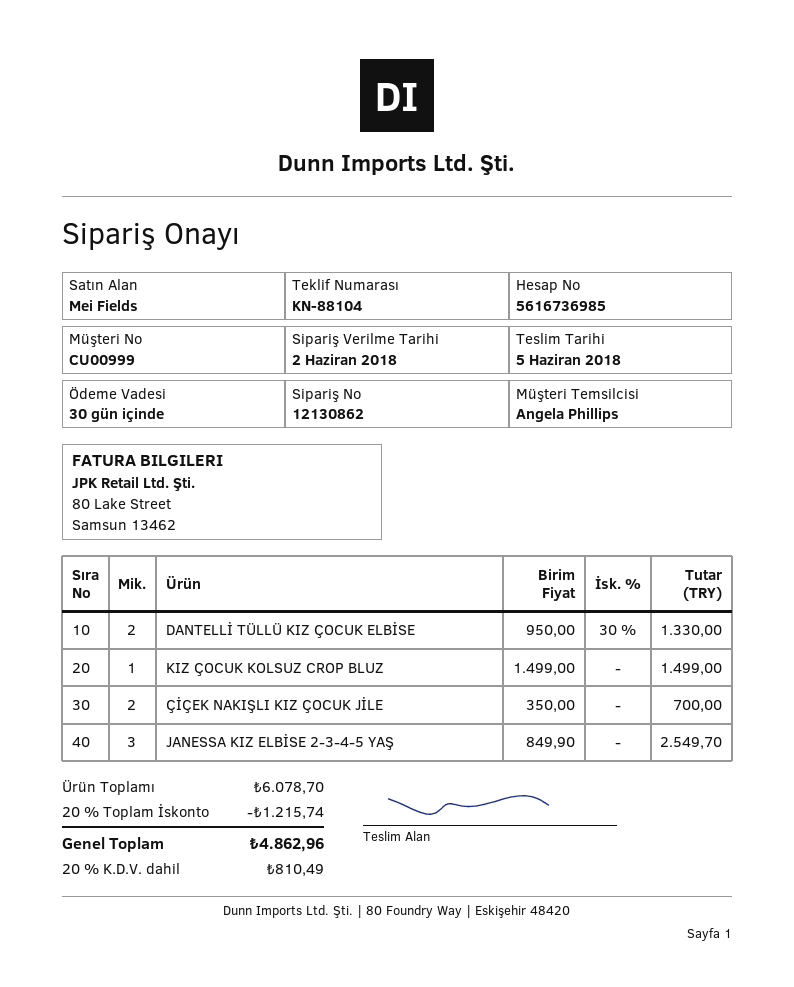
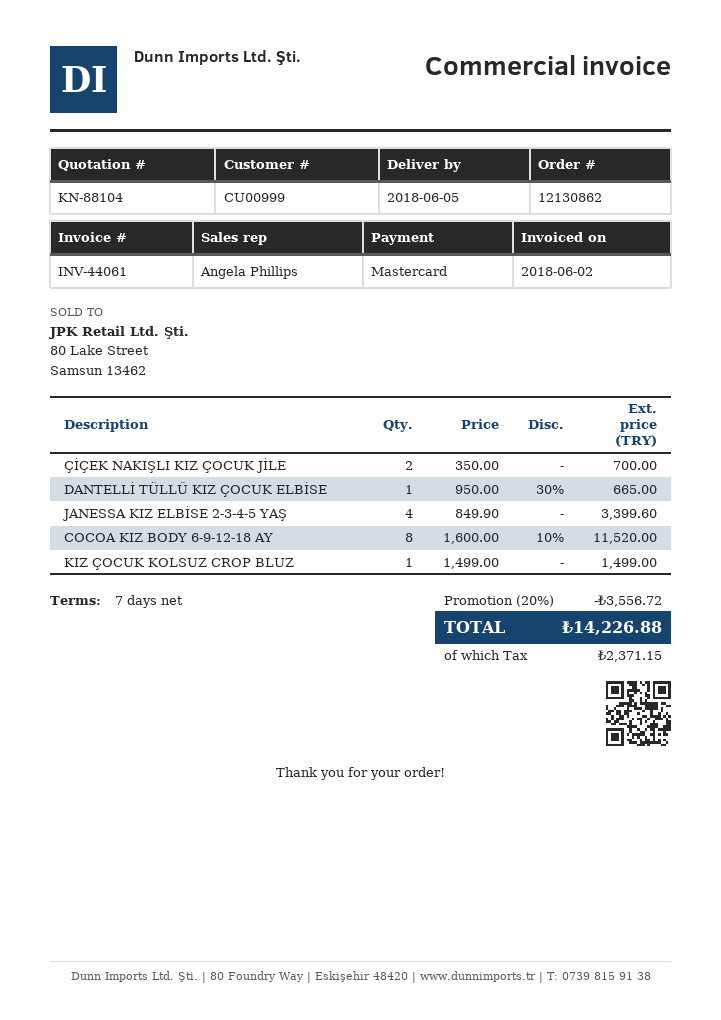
payment terms: 30 days -> 7 days
DANTELLİ TÜLLÜ KIZ ÇOCUK ELBİSE: 2 x 950.00 - 30% = 1330.00 -> 1 x 950.00 - 30% = 665.00
JANESSA KIZ ELBİSE 2-3-4-5 YAŞ: 3 x 849.90 = 2549.70 -> 4 x 849.90 = 3399.60
COCOA KIZ BODY 6-9-12-18 AY: none -> 8 x 1600.00 - 10% = 11520.00
discount: 20% = 1215.74 -> 20% = 3556.72
tax: 810.49 -> 2371.15
total: 4862.96 -> 14226.88

